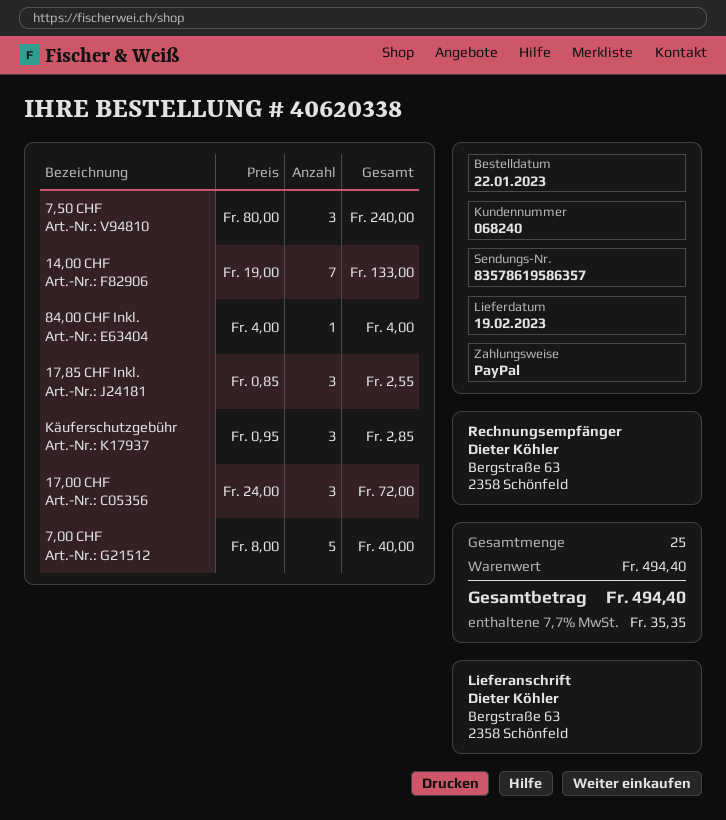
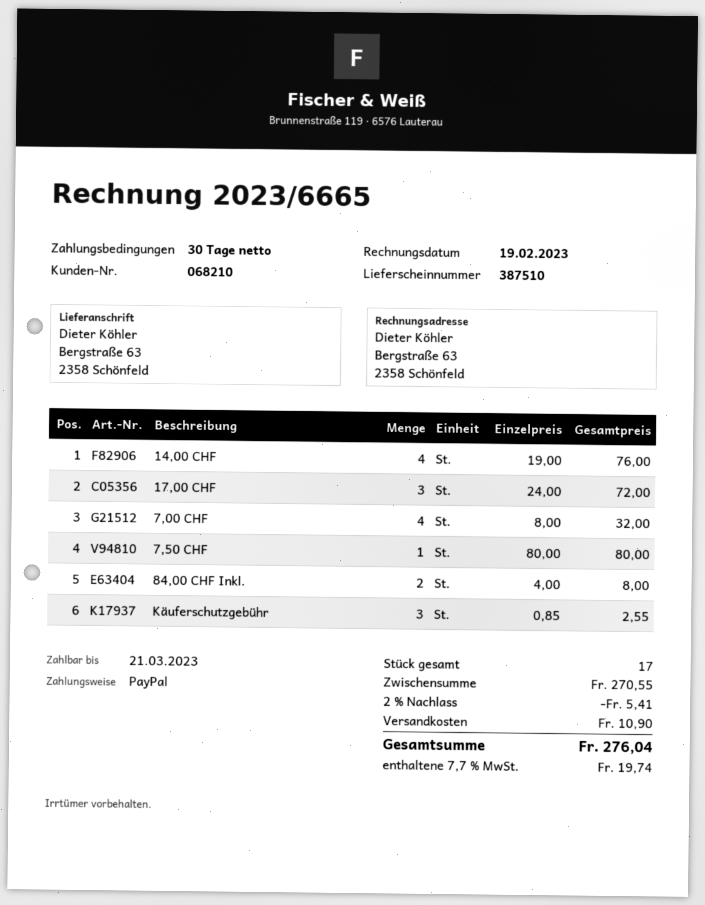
customer number: 068240 -> 068210
7,50 CHF: 3 x 80.00 = 240.00 -> 1 x 80.00 = 80.00
14,00 CHF: 7 x 19.00 = 133.00 -> 4 x 19.00 = 76.00
84,00 CHF Inkl.: 1 x 4.00 = 4.00 -> 2 x 4.00 = 8.00
17,85 CHF Inkl.: 3 x 0.85 = 2.55 -> none
Käuferschutzgebühr: 3 x 0.95 = 2.85 -> 3 x 0.85 = 2.55
7,00 CHF: 5 x 8.00 = 40.00 -> 4 x 8.00 = 32.00
total quantity: 25 -> 17
subtotal: 494.40 -> 270.55
discount: none -> 2% = 5.41
shipping: none -> 10.90
tax: 7.7% = 35.35 -> 7.7% = 19.74
total: 494.40 -> 276.04

